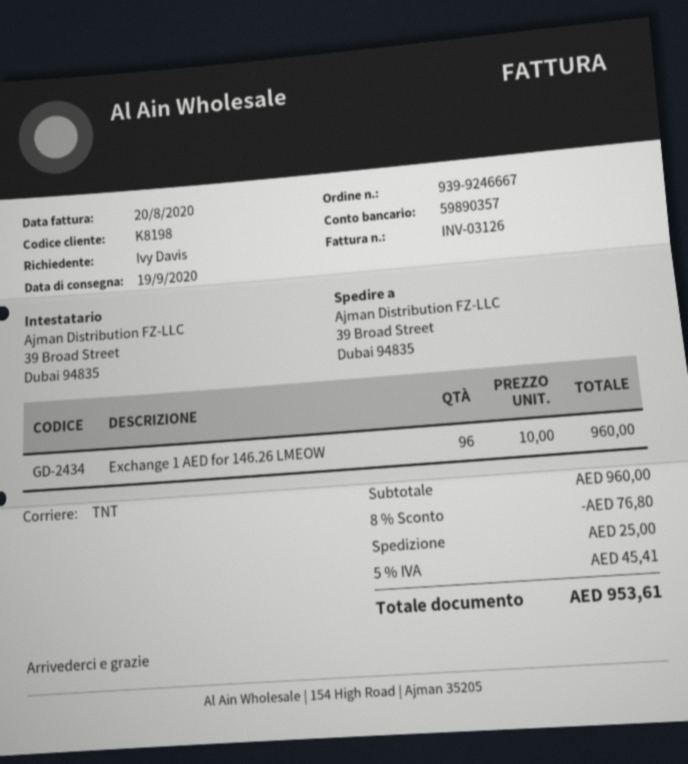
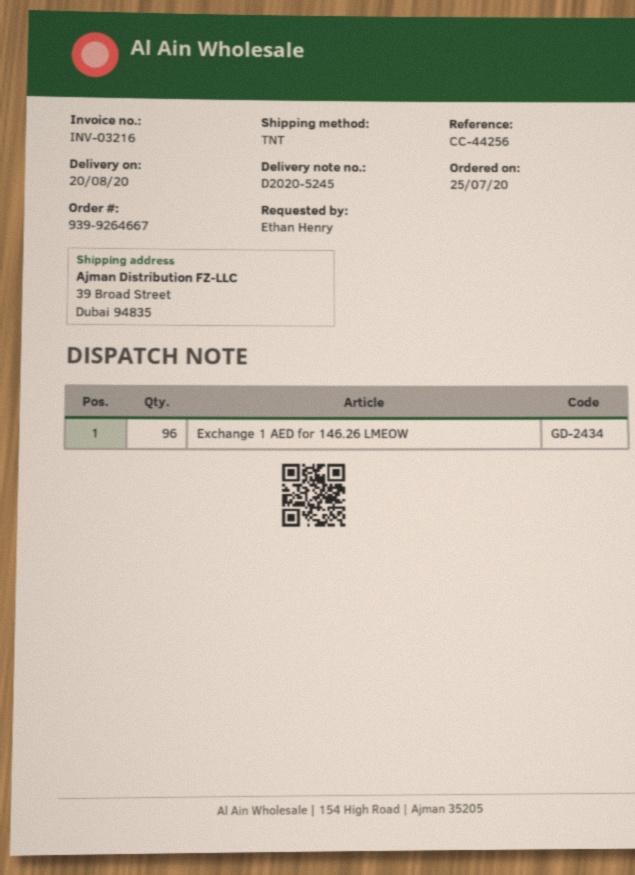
order number: 939-9246667 -> 939-9264667
delivery date: 2020-09-19 -> 2020-08-20
invoice number: INV-03126 -> INV-03216
ordered by: Ivy Davis -> Ethan Henry

